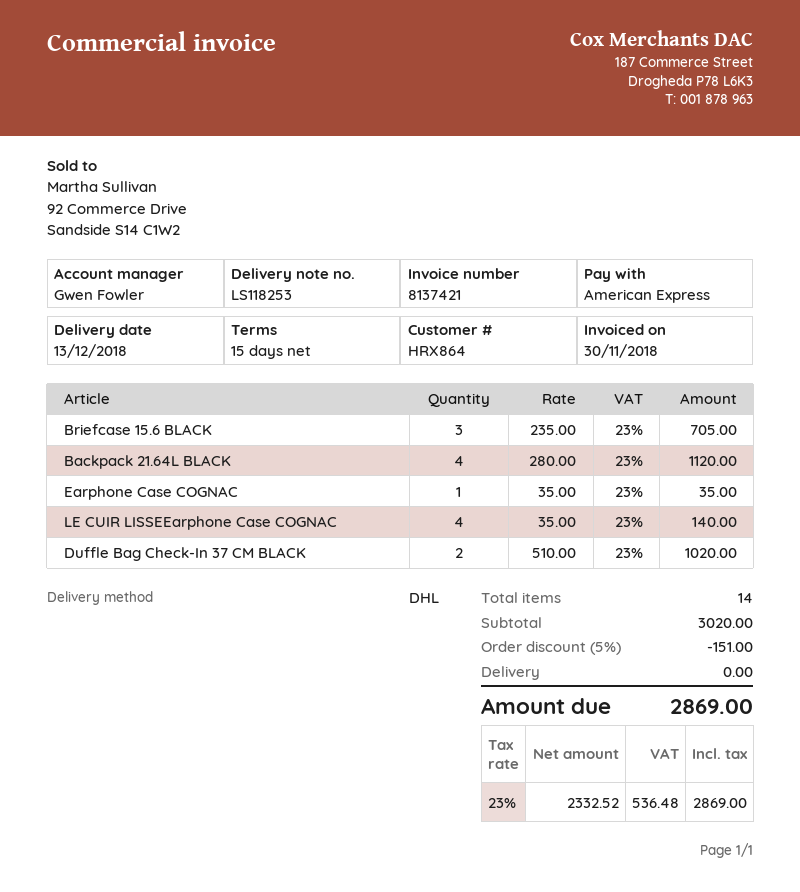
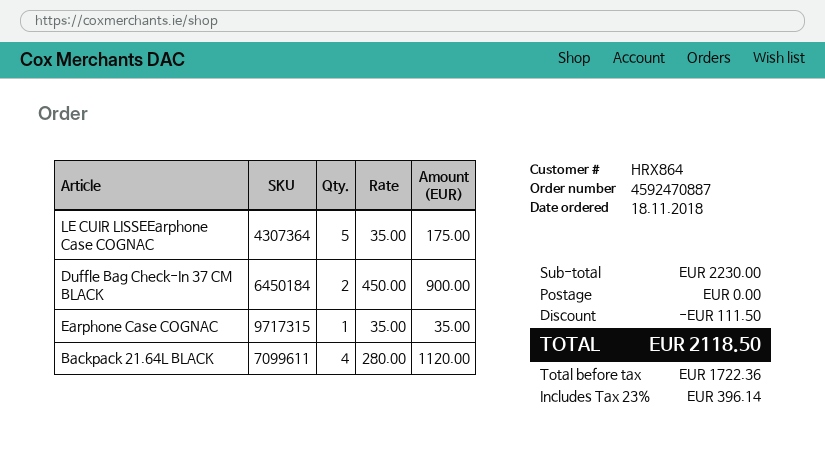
Briefcase 15.6 BLACK: 3 x 235.00 = 705.00 -> none
LE CUIR LISSEEarphone Case COGNAC: 4 x 35.00 = 140.00 -> 5 x 35.00 = 175.00
Duffle Bag Check-In 37 CM BLACK: 2 x 510.00 = 1020.00 -> 2 x 450.00 = 900.00
subtotal: 3020.00 -> 2230.00
discount: 151.00 -> 111.50
net: 2332.52 -> 1722.36
tax: 23% = 536.48 -> 23% = 396.14
total: 2869.00 -> 2118.50

